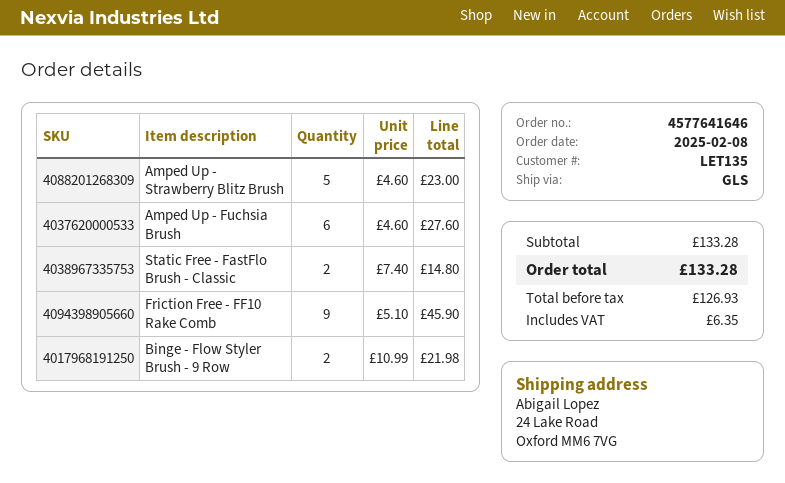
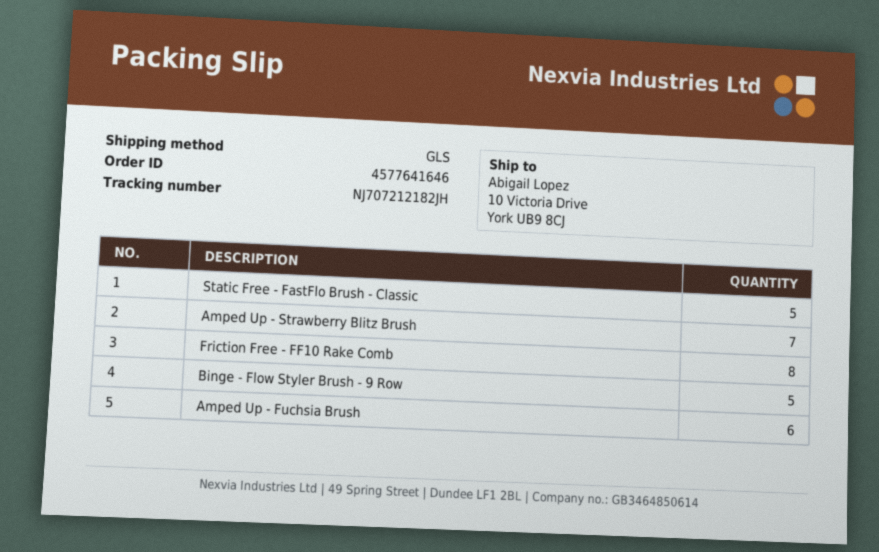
ship to: 24 Lake Road, Oxford MM6 7VG -> 10 Victoria Drive, York UB9 8CJ
Amped Up - Strawberry Blitz Brush: 5 -> 7
Static Free - FastFlo Brush - Classic: 2 -> 5
Friction Free - FF10 Rake Comb: 9 -> 8
Binge - Flow Styler Brush - 9 Row: 2 -> 5

